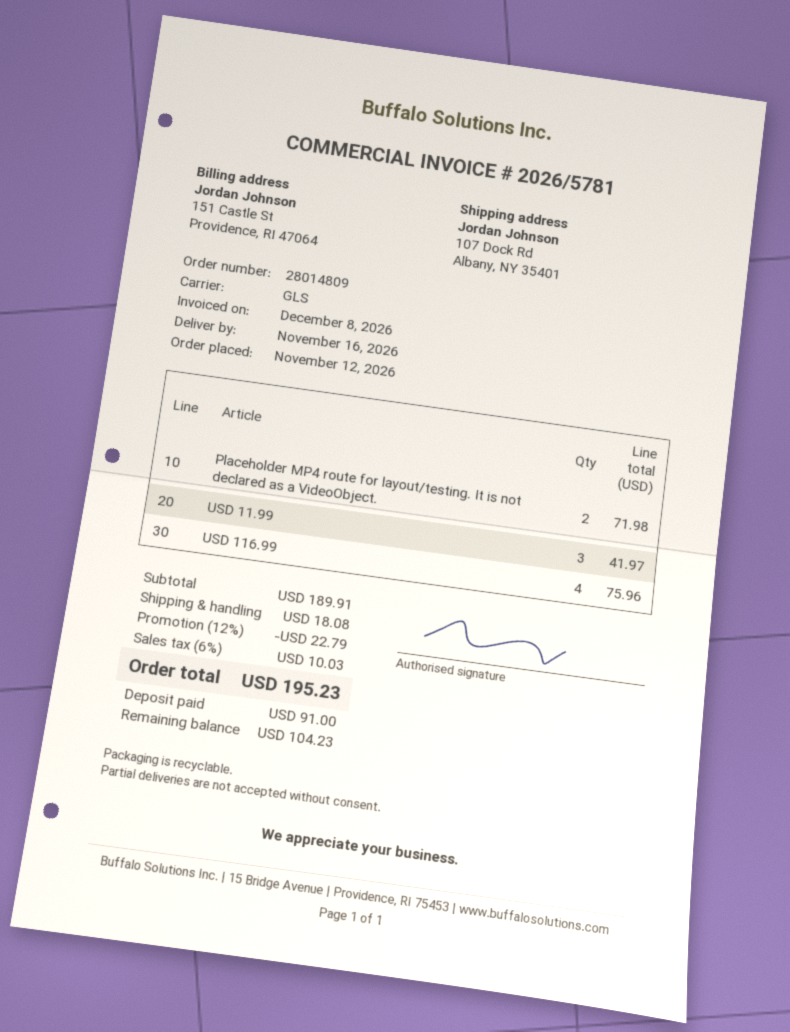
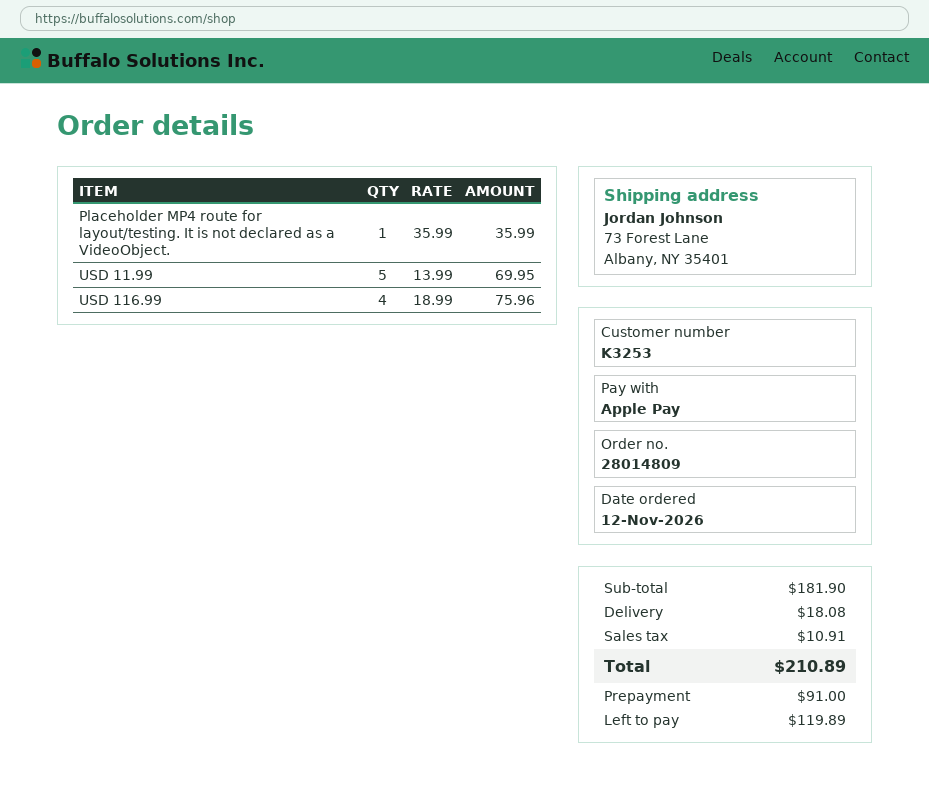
ship to: 107 Dock Rd, Albany, NY 35401 -> 73 Forest Lane, Albany, NY 35401
Placeholder MP4 route for layout/testing. It is not declared as a VideoObject.: 2 for 71.98 -> 1 for 35.99
USD 11.99: 3 for 41.97 -> 5 for 69.95
subtotal: 189.91 -> 181.90
discount: 12% = 22.79 -> none
tax: 10.03 -> 10.91
total: 195.23 -> 210.89
balance: 104.23 -> 119.89

